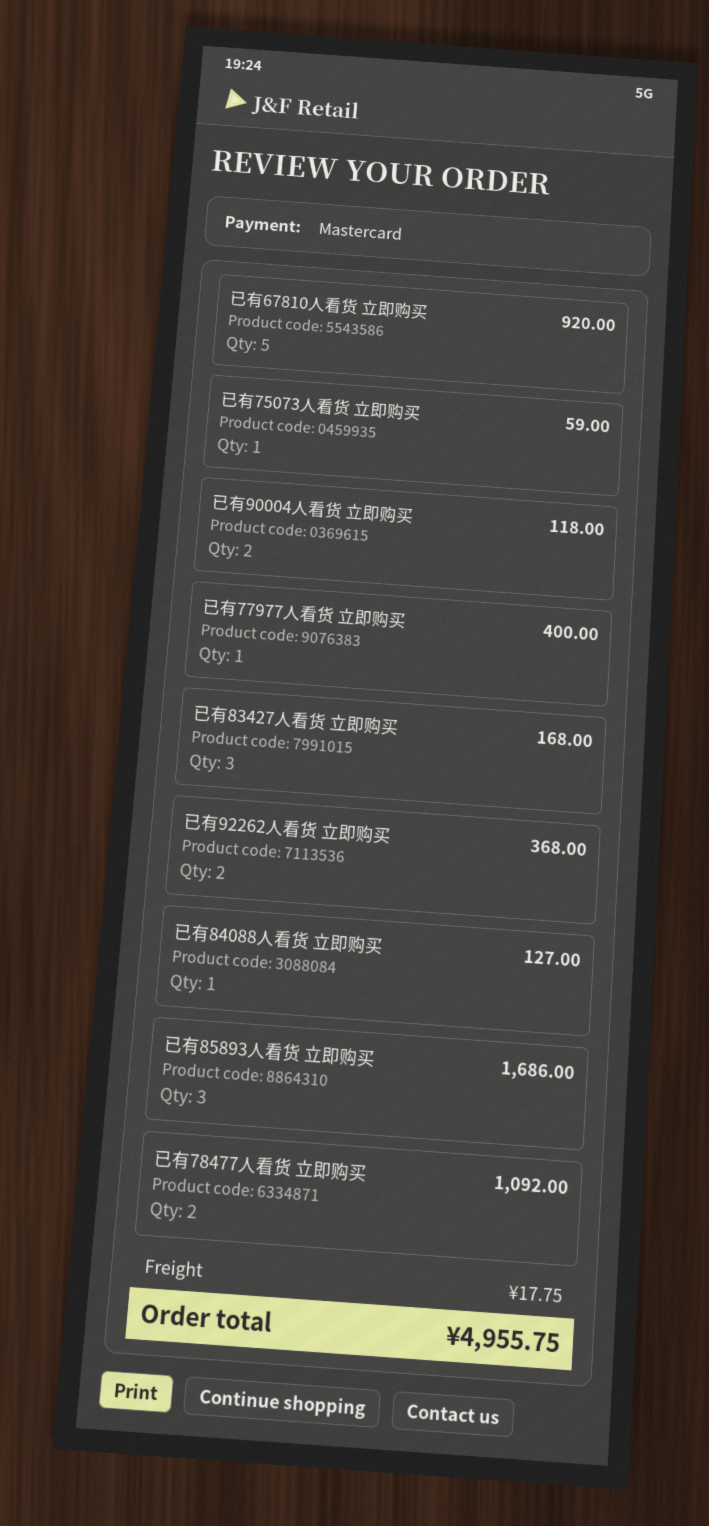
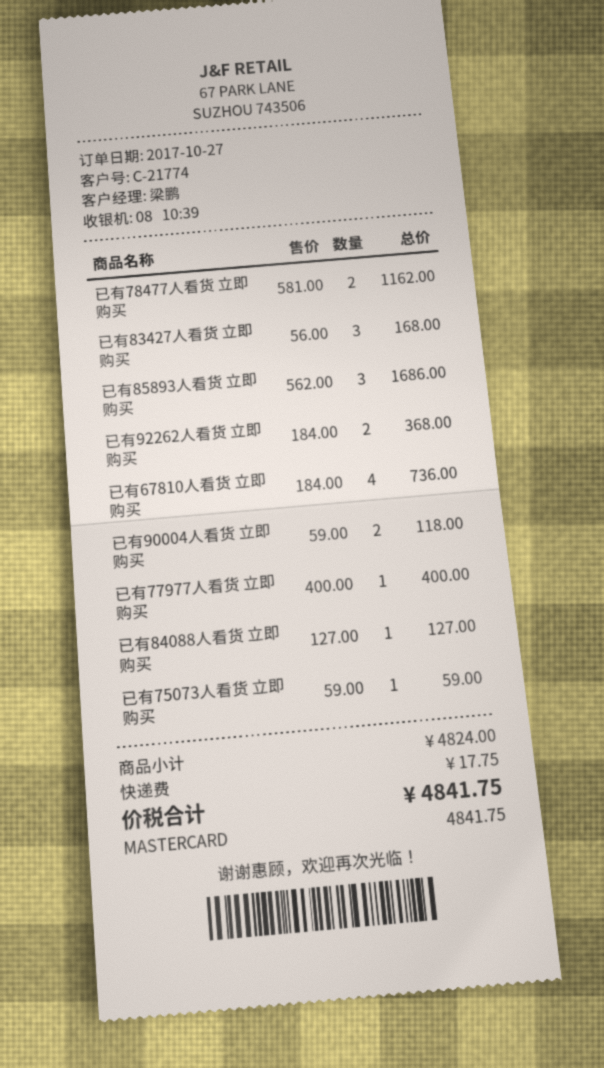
已有67810人看货 立即购买: 5 for 920.00 -> 4 for 736.00
已有78477人看货 立即购买: 2 for 1092.00 -> 2 for 1162.00
total: 4955.75 -> 4841.75

